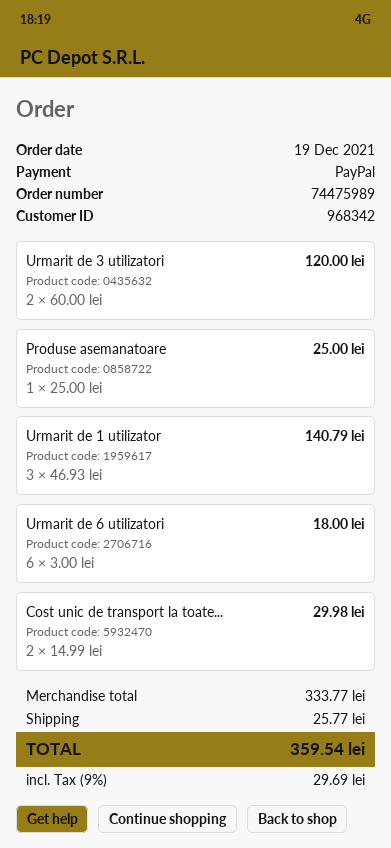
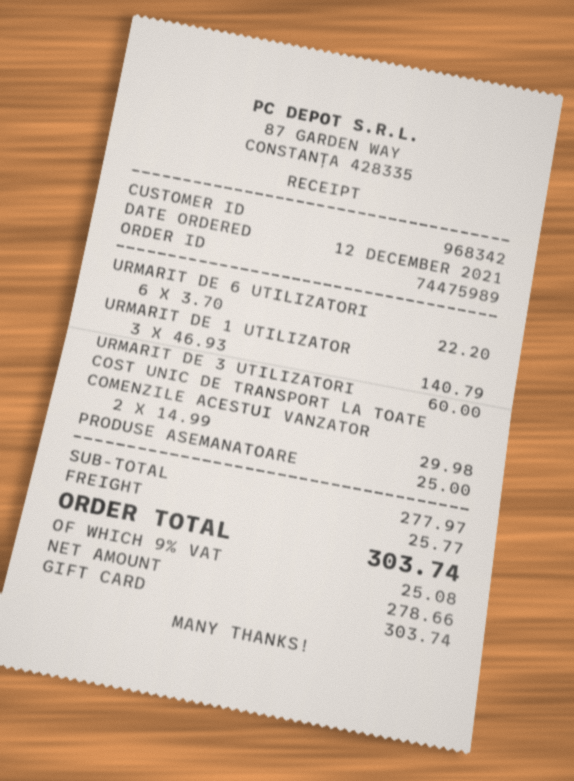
order date: 2021-12-19 -> 2021-12-12
payment method: PayPal -> gift card
Urmarit de 3 utilizatori: 2 x 60.00 = 120.00 -> 1 x 60.00 = 60.00
Urmarit de 6 utilizatori: 6 x 3.00 = 18.00 -> 6 x 3.70 = 22.20
subtotal: 333.77 -> 277.97
tax: 9% = 29.69 -> 9% = 25.08
total: 359.54 -> 303.74

